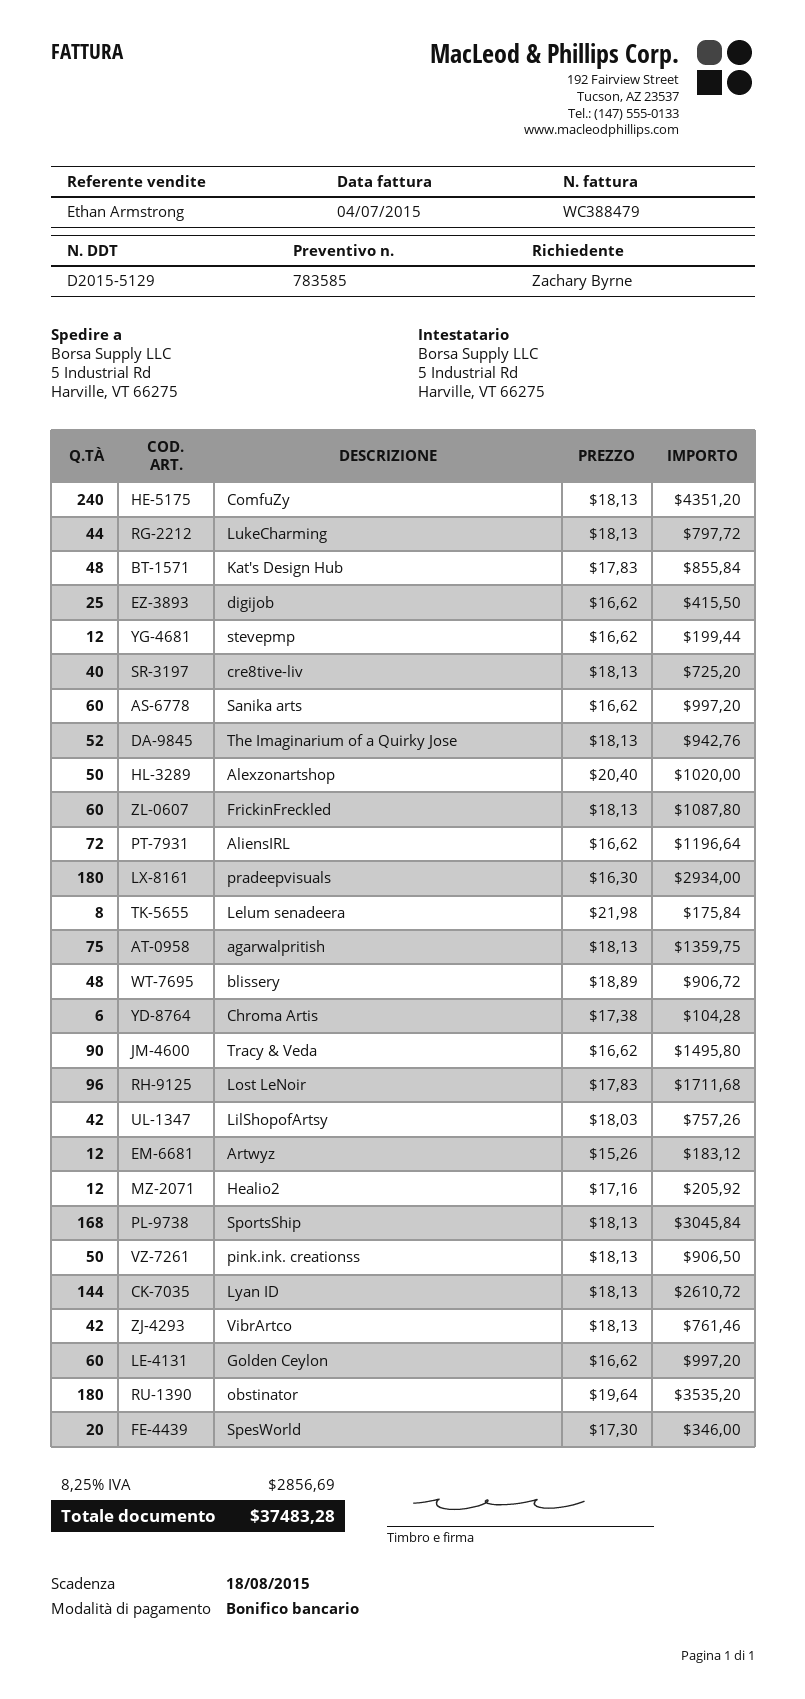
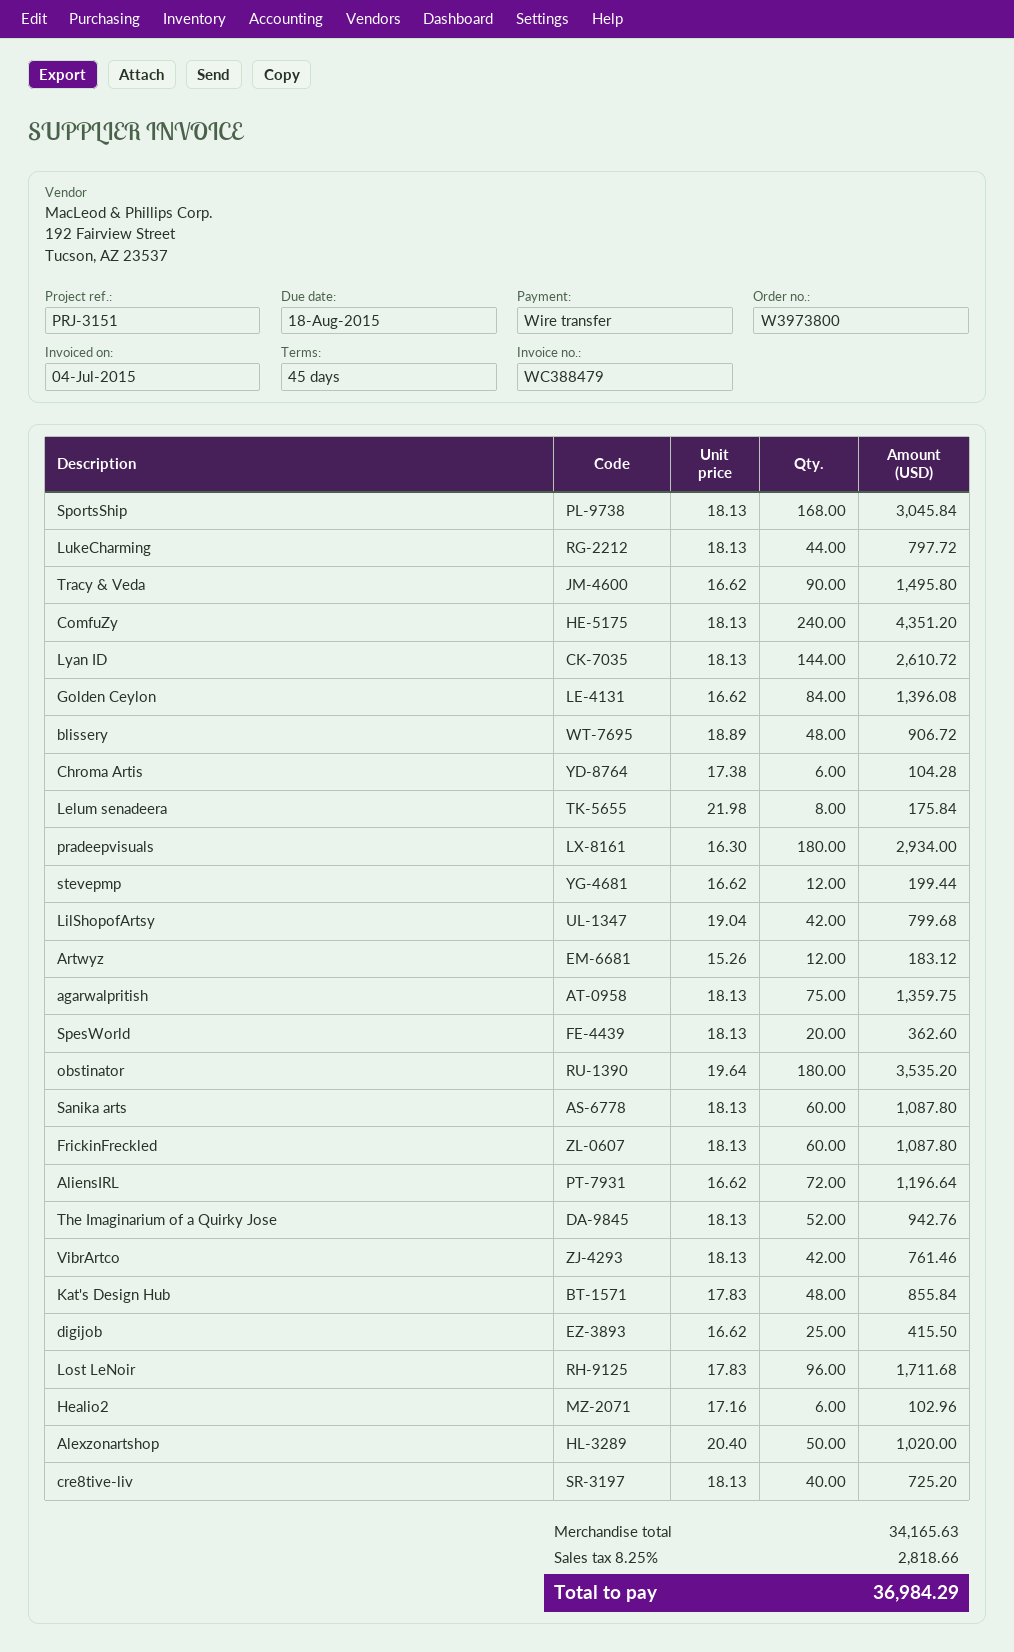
Sanika arts: 60 x 16.62 = 997.20 -> 60 x 18.13 = 1087.80
LilShopofArtsy: 42 x 18.03 = 757.26 -> 42 x 19.04 = 799.68
Healio2: 12 x 17.16 = 205.92 -> 6 x 17.16 = 102.96
pink.ink. creationss: 50 x 18.13 = 906.50 -> none
Golden Ceylon: 60 x 16.62 = 997.20 -> 84 x 16.62 = 1396.08
SpesWorld: 20 x 17.30 = 346.00 -> 20 x 18.13 = 362.60
tax: 8.25% = 2856.69 -> 8.25% = 2818.66
total: 37483.28 -> 36984.29

